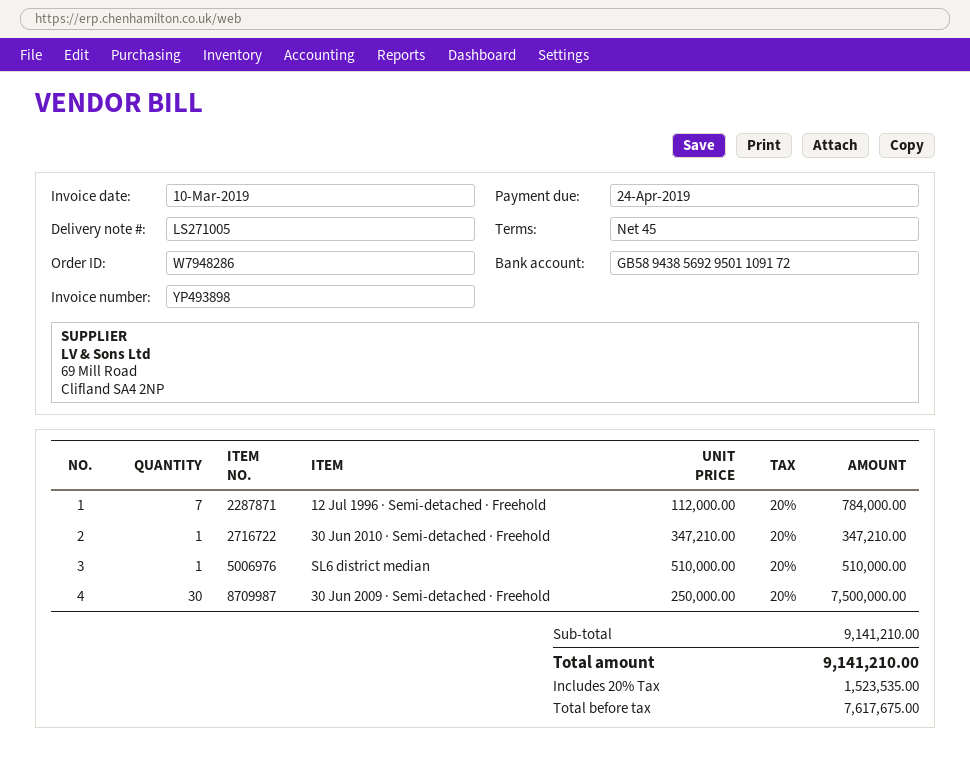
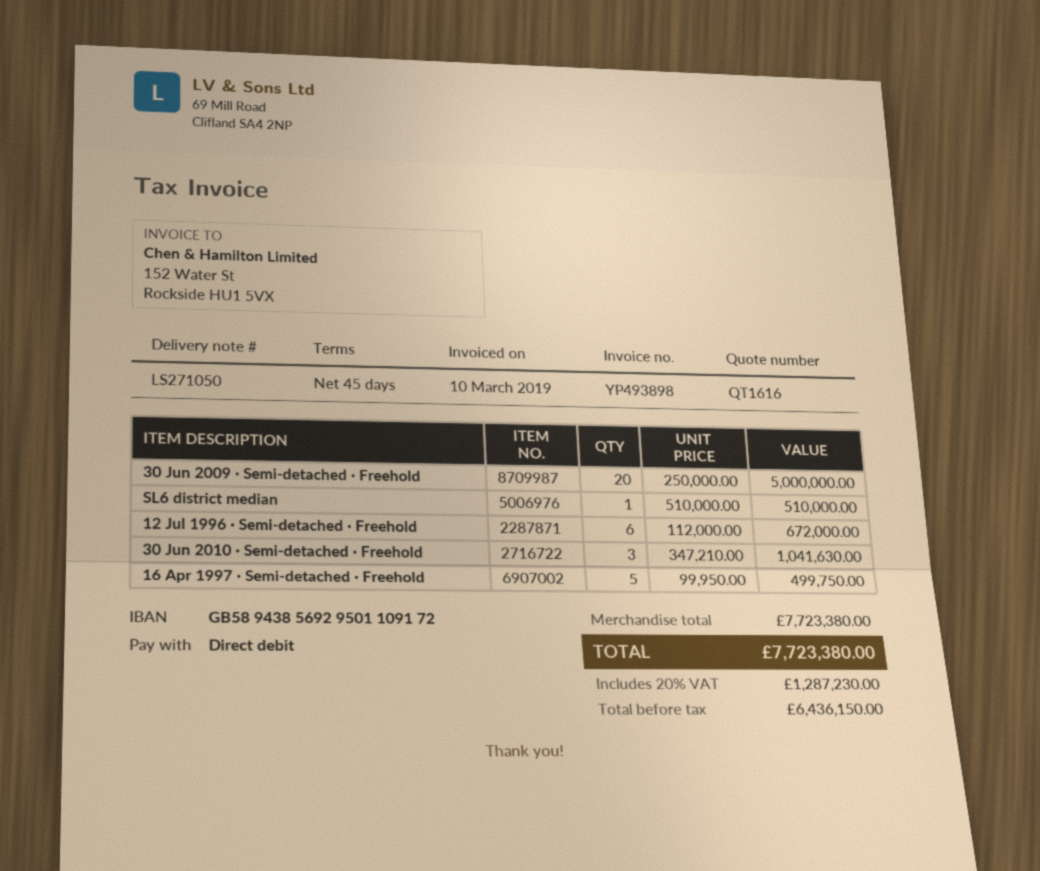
delivery note number: LS271005 -> LS271050
12 Jul 1996 · Semi-detached · Freehold: 7 x 112000.00 = 784000.00 -> 6 x 112000.00 = 672000.00
30 Jun 2010 · Semi-detached · Freehold: 1 x 347210.00 = 347210.00 -> 3 x 347210.00 = 1041630.00
30 Jun 2009 · Semi-detached · Freehold: 30 x 250000.00 = 7500000.00 -> 20 x 250000.00 = 5000000.00
16 Apr 1997 · Semi-detached · Freehold: none -> 5 x 99950.00 = 499750.00
subtotal: 9141210.00 -> 7723380.00
net: 7617675.00 -> 6436150.00
tax: 20% = 1523535.00 -> 20% = 1287230.00
total: 9141210.00 -> 7723380.00

